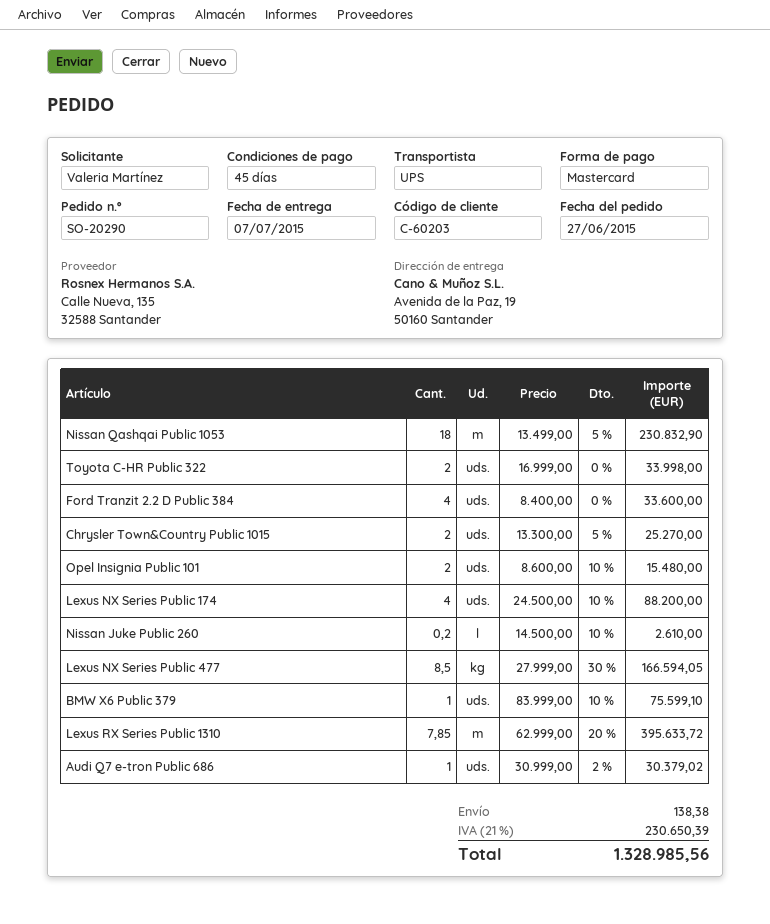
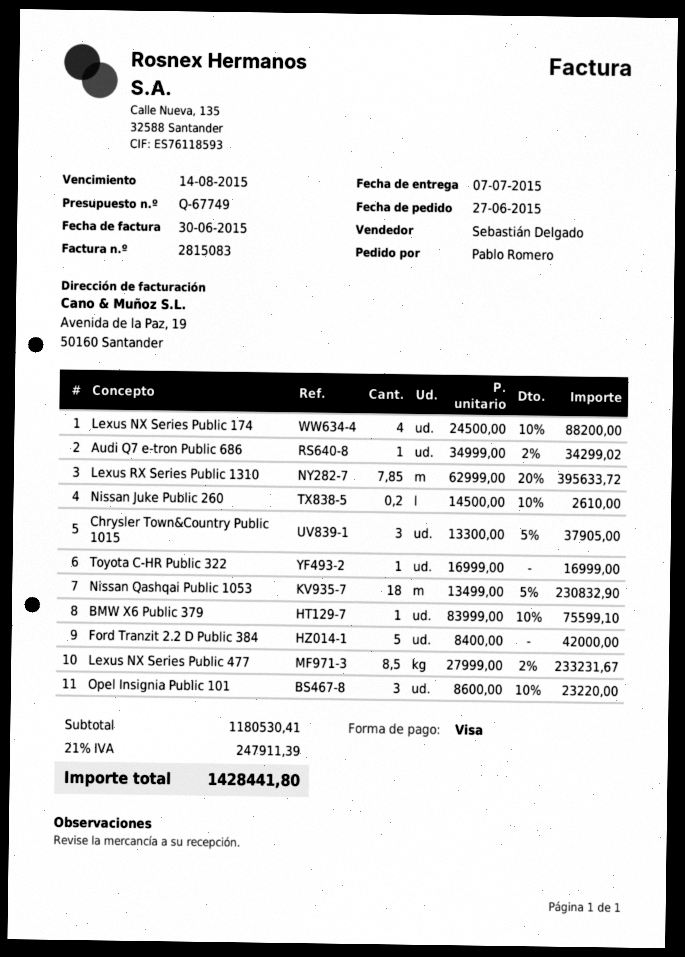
ordered by: Valeria Martínez -> Pablo Romero
payment method: Mastercard -> Visa
Toyota C-HR Public 322: 2 x 16999.00 = 33998.00 -> 1 x 16999.00 = 16999.00
Ford Tranzit 2.2 D Public 384: 4 x 8400.00 = 33600.00 -> 5 x 8400.00 = 42000.00
Chrysler Town&Country Public 1015: 2 x 13300.00 - 5% = 25270.00 -> 3 x 13300.00 - 5% = 37905.00
Opel Insignia Public 101: 2 x 8600.00 - 10% = 15480.00 -> 3 x 8600.00 - 10% = 23220.00
Lexus NX Series Public 477: 8.5 x 27999.00 - 30% = 166594.05 -> 8.5 x 27999.00 - 2% = 233231.67
Audi Q7 e-tron Public 686: 1 x 30999.00 - 2% = 30379.02 -> 1 x 34999.00 - 2% = 34299.02
shipping: 138.38 -> none
tax: 21% = 230650.39 -> 21% = 247911.39
total: 1328985.56 -> 1428441.80

